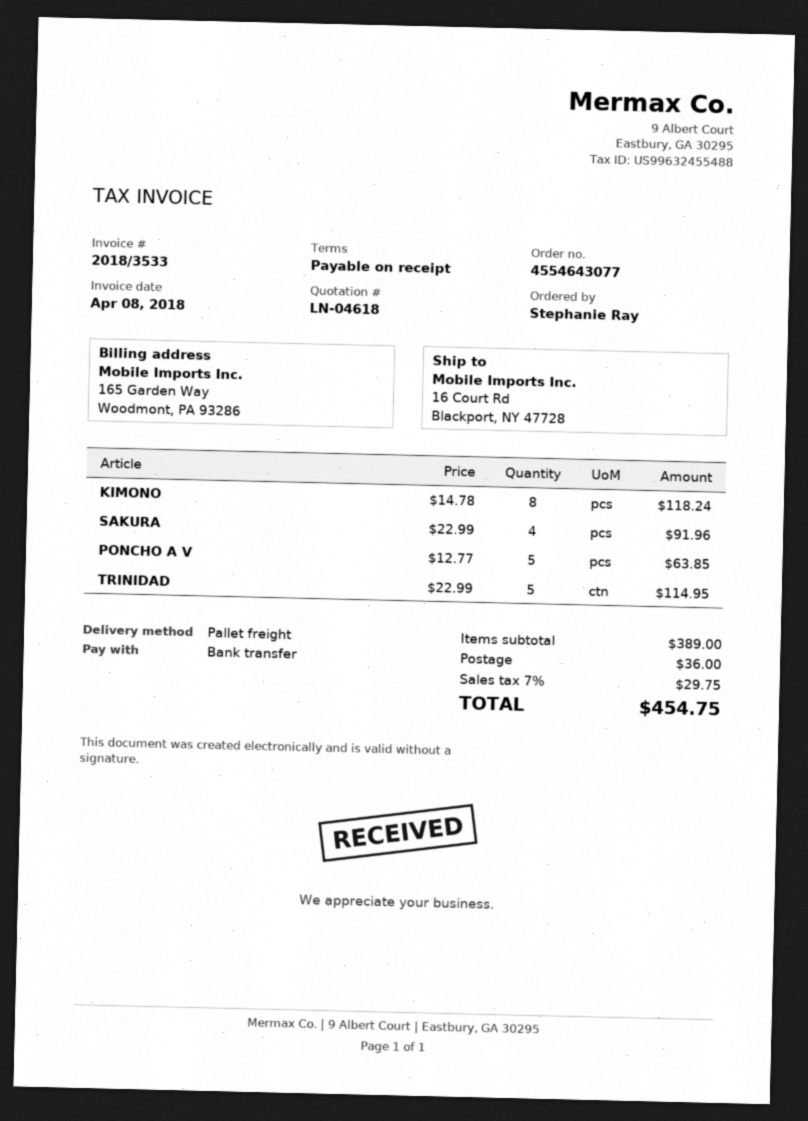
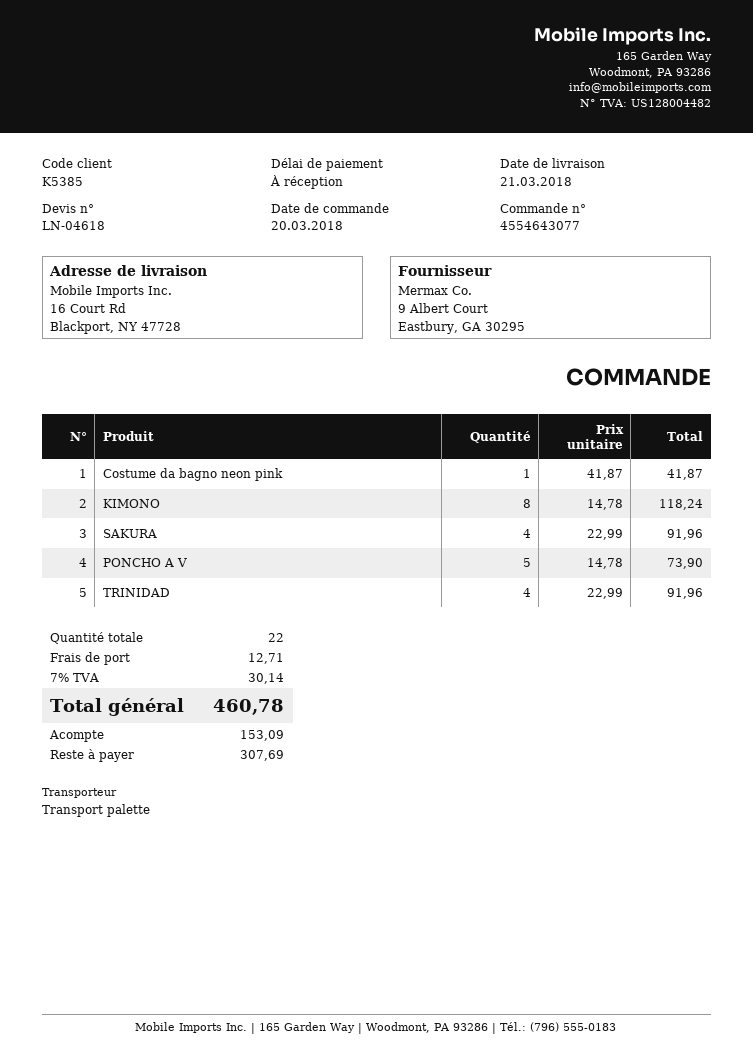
PONCHO A V: 5 x 12.77 = 63.85 -> 5 x 14.78 = 73.90
TRINIDAD: 5 x 22.99 = 114.95 -> 4 x 22.99 = 91.96
Costume da bagno neon pink: none -> 1 x 41.87 = 41.87
shipping: 36.00 -> 12.71
tax: 7% = 29.75 -> 7% = 30.14
total: 454.75 -> 460.78

